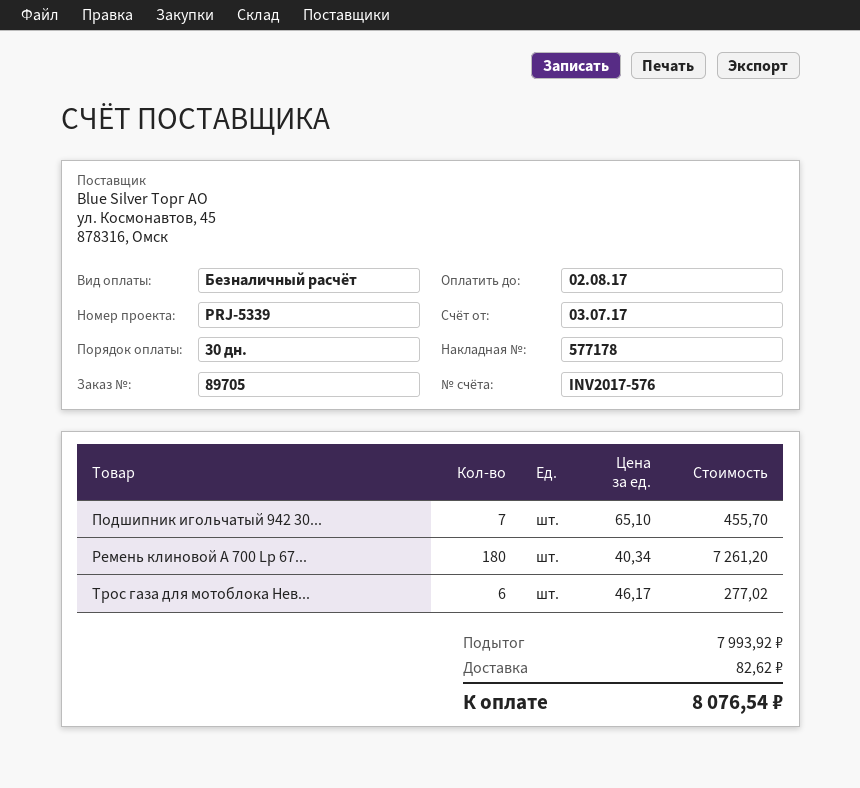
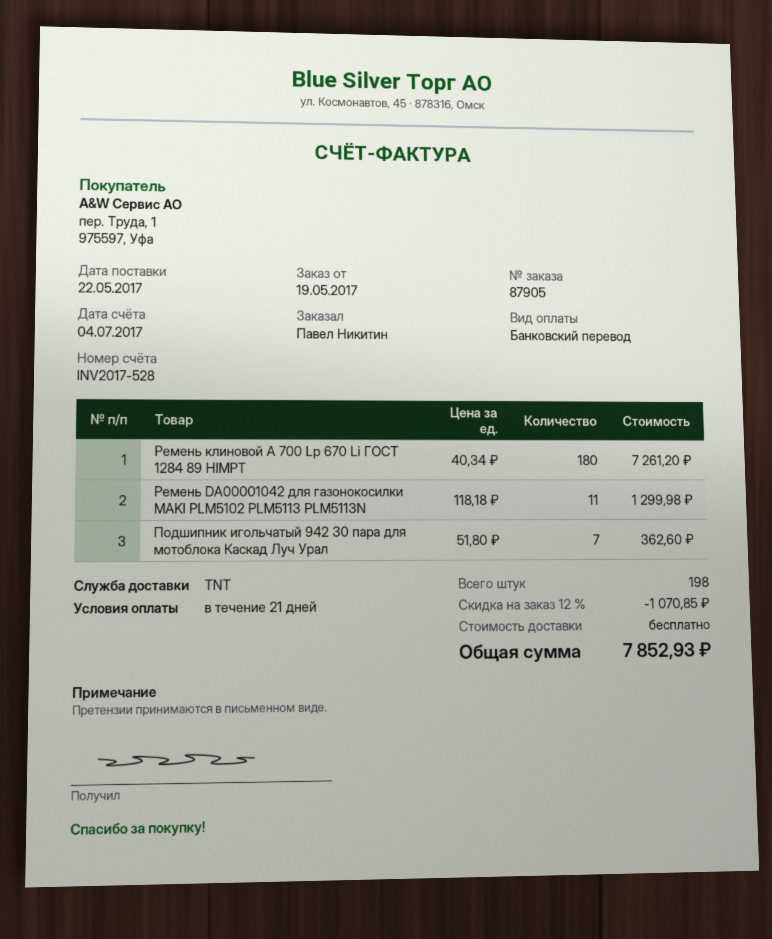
order number: 89705 -> 87905
invoice number: INV2017-576 -> INV2017-528
invoice date: 2017-07-03 -> 2017-07-04
payment terms: 30 days -> 21 days
Подшипник игольчатый 942 30...: 7 x 65.10 = 455.70 -> 7 x 51.80 = 362.60
Трос газа для мотоблока Нев...: 6 x 46.17 = 277.02 -> none
Ремень DA00001042 для газонокосилки MAKI PLM5102 PLM5113 PLM5113N: none -> 11 x 118.18 = 1299.98
discount: none -> 12% = 1070.85
shipping: 82.62 -> 0.00
total: 8076.54 -> 7852.93

